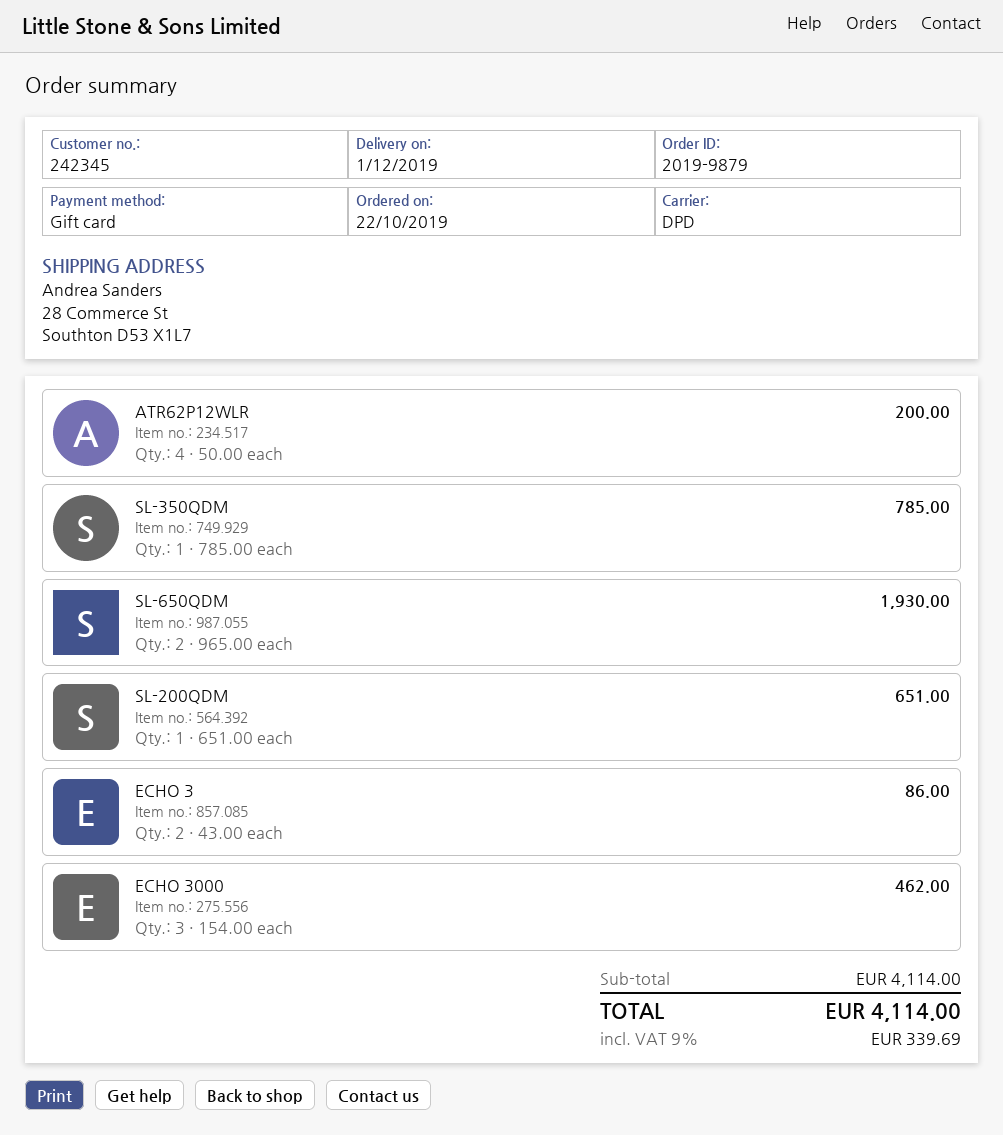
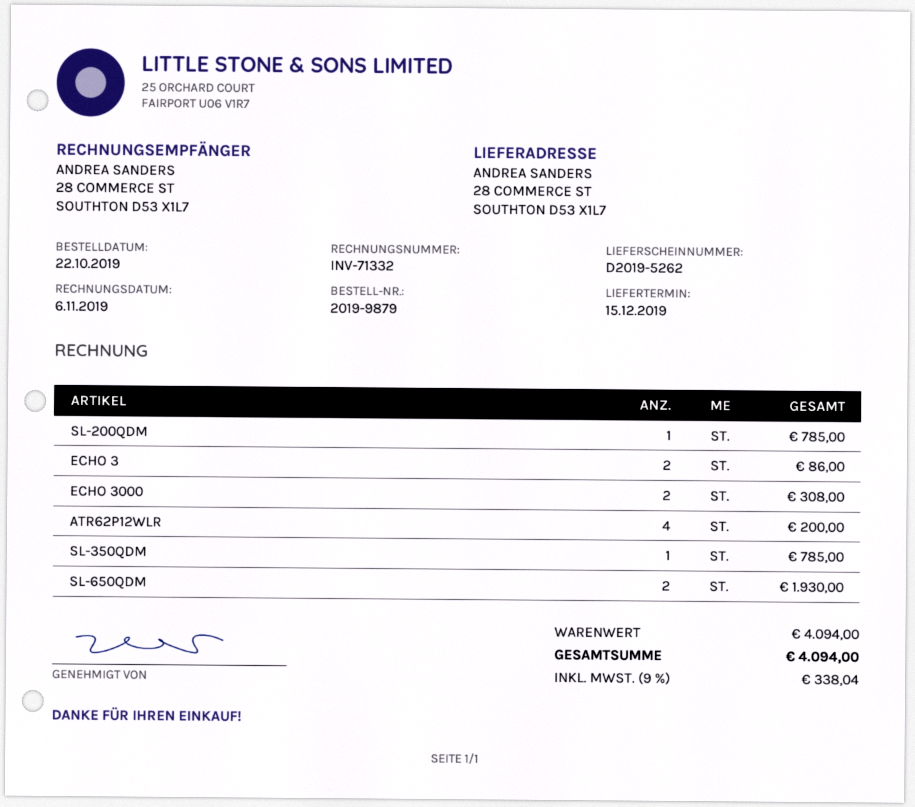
delivery date: 2019-12-01 -> 2019-12-15
SL-200QDM: 1 for 651.00 -> 1 for 785.00
ECHO 3000: 3 for 462.00 -> 2 for 308.00
subtotal: 4114.00 -> 4094.00
tax: 9% = 339.69 -> 9% = 338.04
total: 4114.00 -> 4094.00

